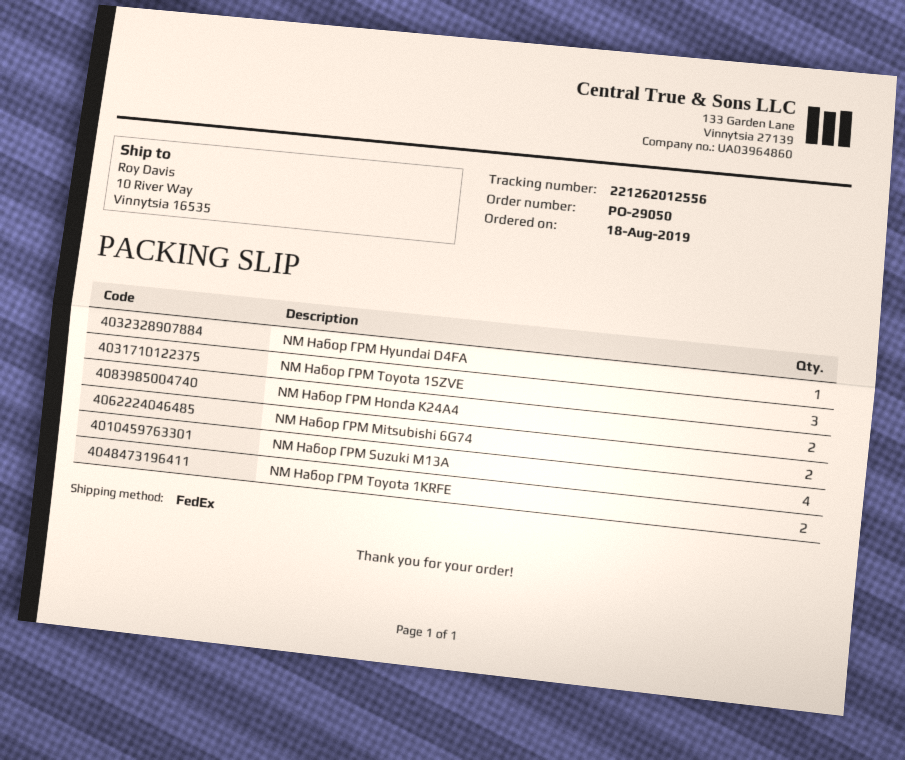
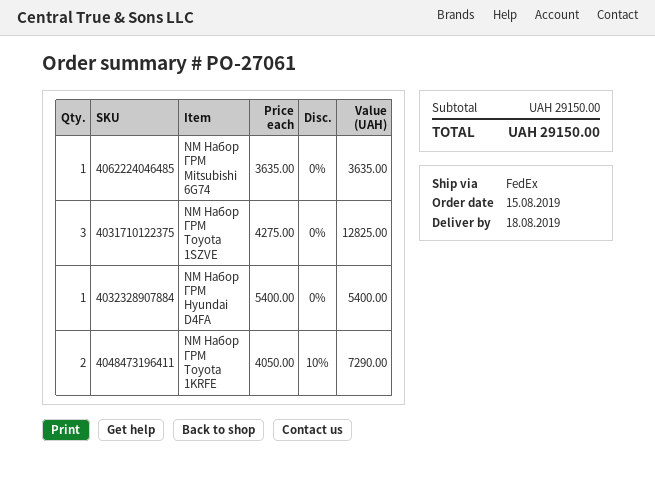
order number: PO-29050 -> PO-27061
order date: 2019-08-18 -> 2019-08-15
NM Набор ГРМ Honda K24A4: 2 -> none
NM Набор ГРМ Mitsubishi 6G74: 2 -> 1
NM Набор ГРМ Suzuki M13A: 4 -> none

